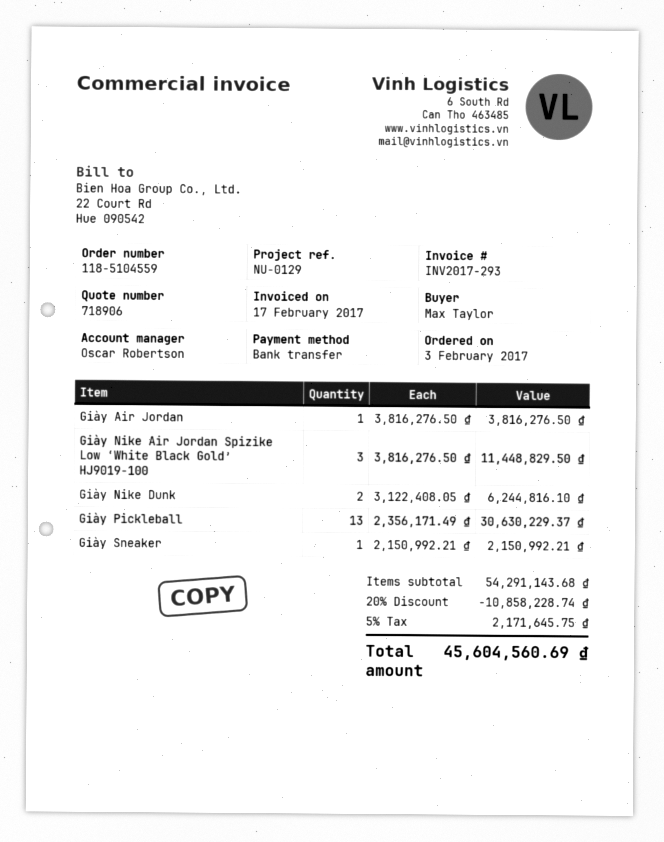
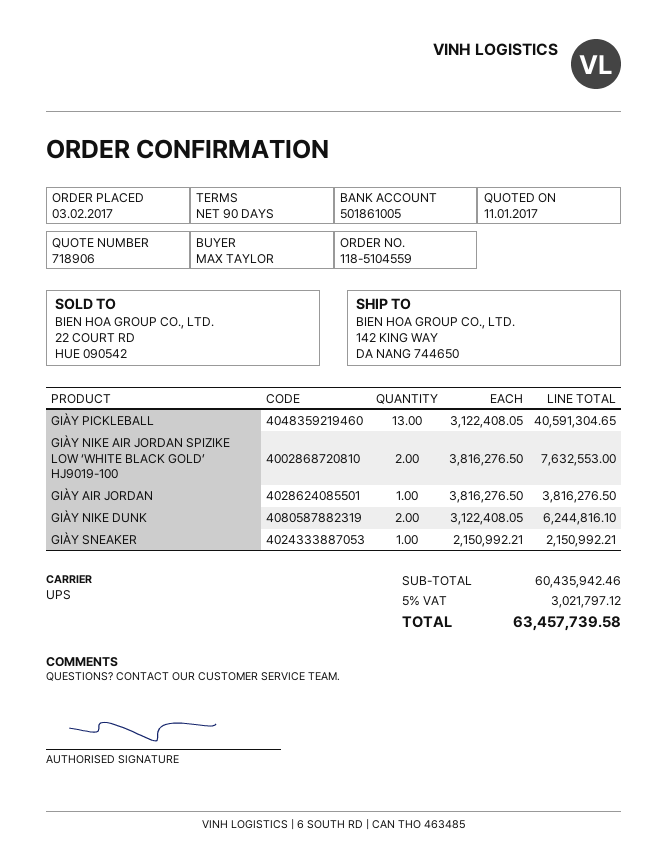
Giày Nike Air Jordan Spizike Low ‘White Black Gold’ HJ9019-100: 3 x 3816276.50 = 11448829.50 -> 2 x 3816276.50 = 7632553.00
Giày Pickleball: 13 x 2356171.49 = 30630229.37 -> 13 x 3122408.05 = 40591304.65
subtotal: 54291143.68 -> 60435942.46
discount: 20% = 10858228.74 -> none
tax: 5% = 2171645.75 -> 5% = 3021797.12
total: 45604560.69 -> 63457739.58

